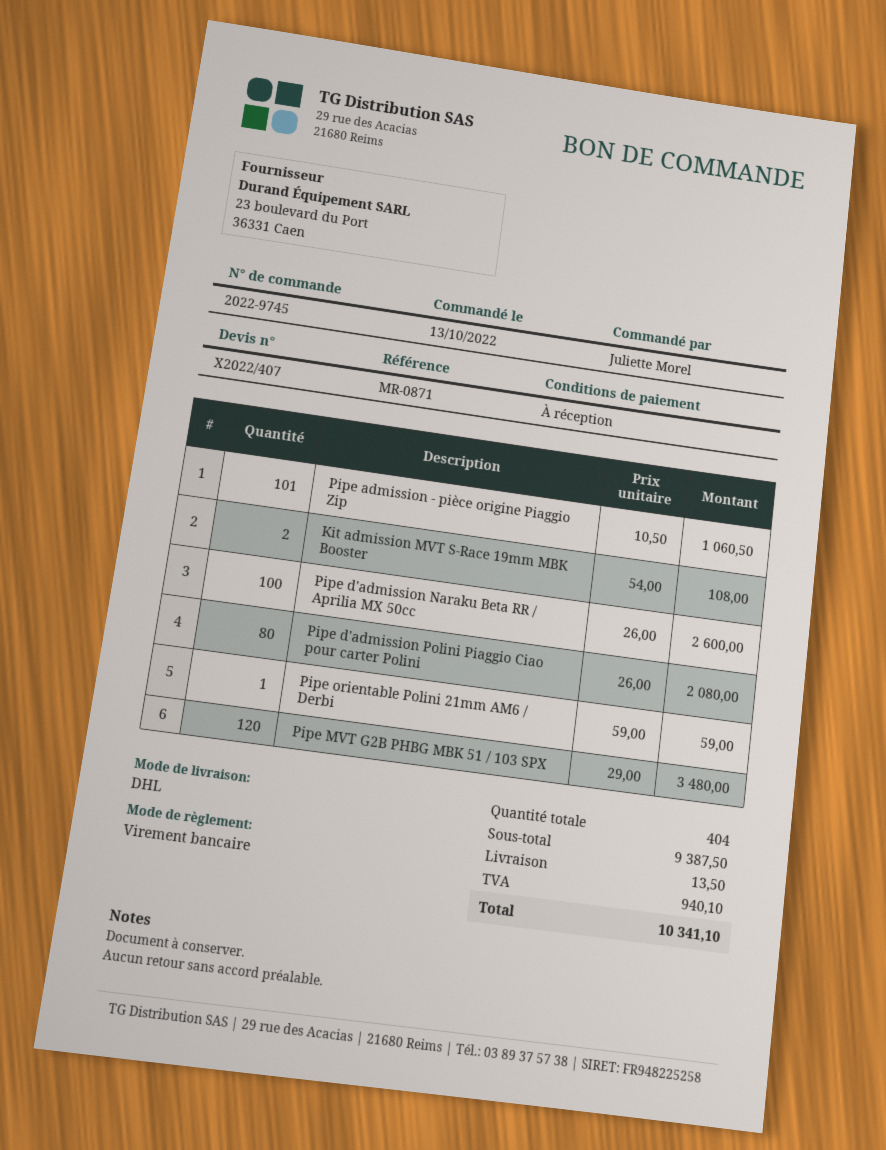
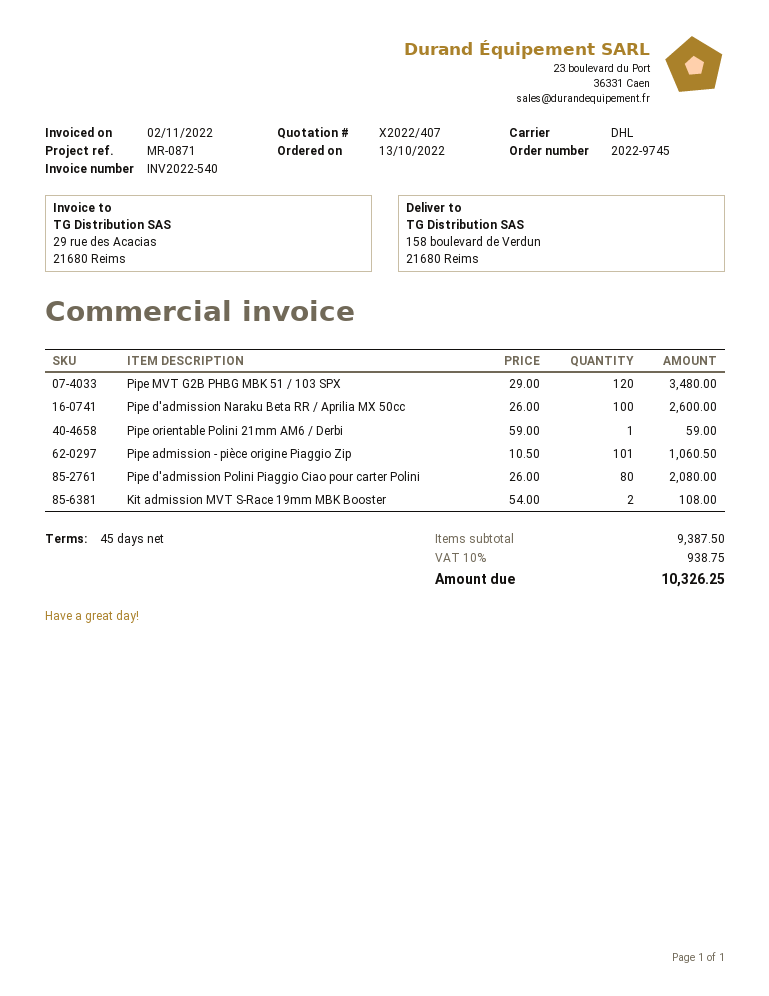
payment terms: on receipt -> 45 days
shipping: 13.50 -> none
tax: 940.10 -> 938.75
total: 10341.10 -> 10326.25

